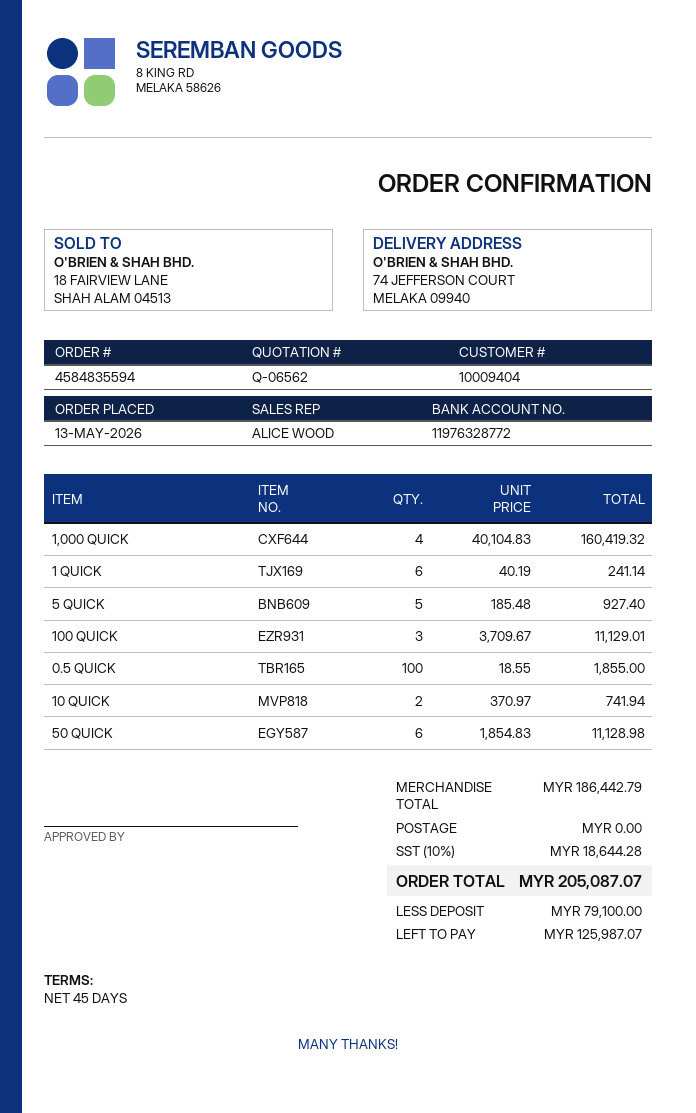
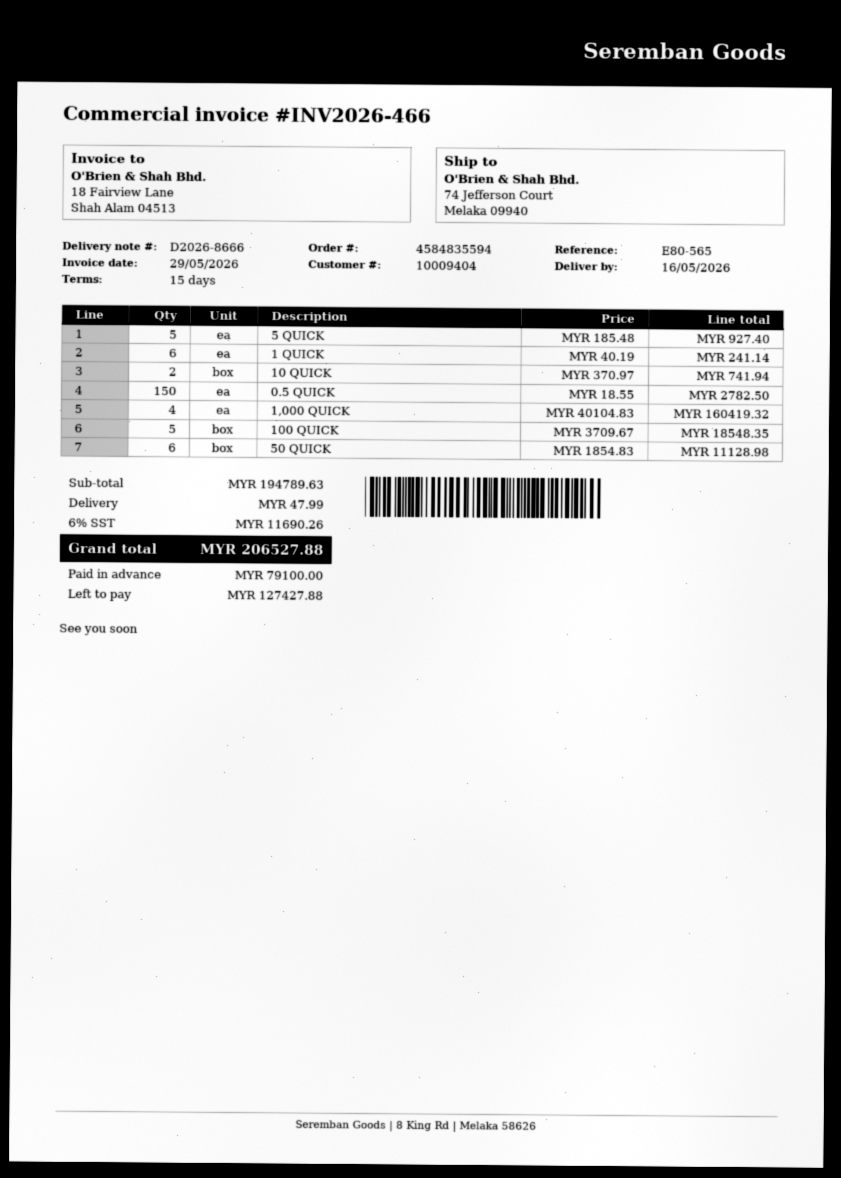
payment terms: 45 days -> 15 days
100 QUICK: 3 x 3709.67 = 11129.01 -> 5 x 3709.67 = 18548.35
0.5 QUICK: 100 x 18.55 = 1855.00 -> 150 x 18.55 = 2782.50
subtotal: 186442.79 -> 194789.63
shipping: 0.00 -> 47.99
tax: 10% = 18644.28 -> 6% = 11690.26
total: 205087.07 -> 206527.88
balance: 125987.07 -> 127427.88

